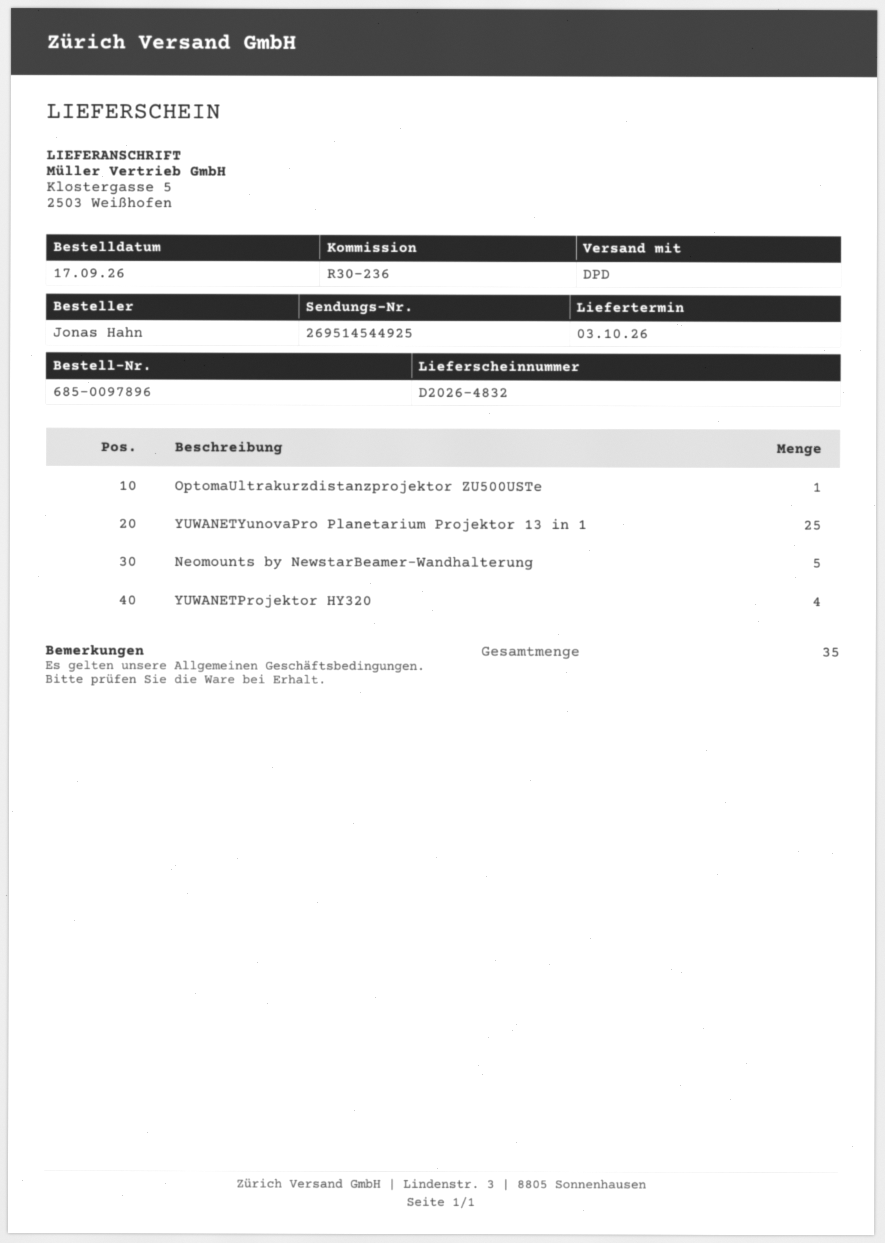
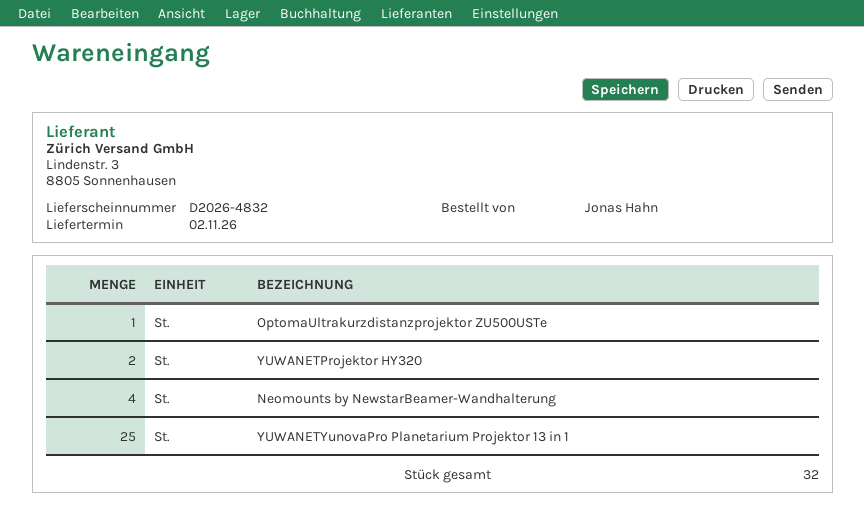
delivery date: 2026-10-03 -> 2026-11-02
Neomounts by NewstarBeamer-Wandhalterung: 5 -> 4
YUWANETProjektor HY320: 4 -> 2
total quantity: 35 -> 32

